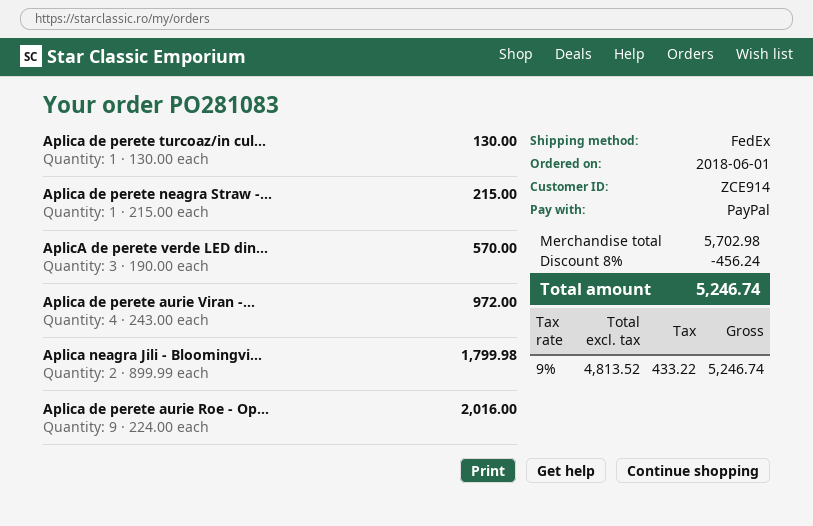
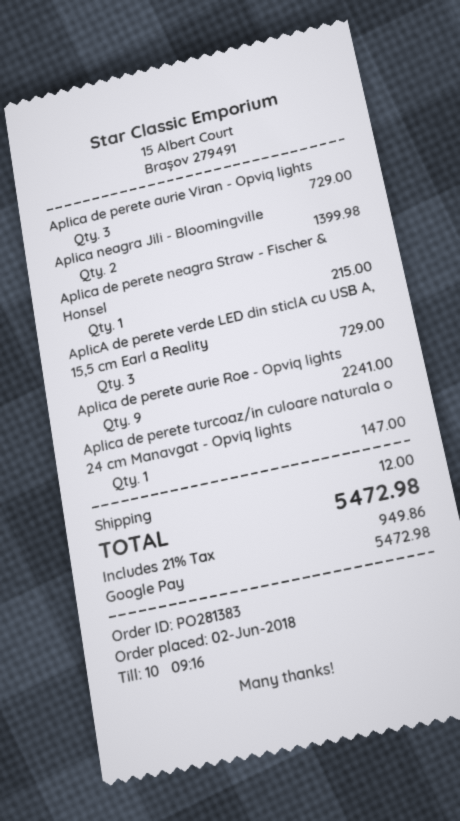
order number: PO281083 -> PO281383
order date: 2018-06-01 -> 2018-06-02
payment method: PayPal -> Google Pay
Aplica de perete turcoaz/in cul...: 1 for 130.00 -> 1 for 147.00
AplicA de perete verde LED din...: 3 for 570.00 -> 3 for 729.00
Aplica de perete aurie Viran -...: 4 for 972.00 -> 3 for 729.00
Aplica neagra Jili - Bloomingvi...: 2 for 1799.98 -> 2 for 1399.98
Aplica de perete aurie Roe - Op...: 9 for 2016.00 -> 9 for 2241.00
discount: 8% = 456.24 -> none
shipping: none -> 12.00
tax: 9% = 433.22 -> 21% = 949.86
total: 5246.74 -> 5472.98

